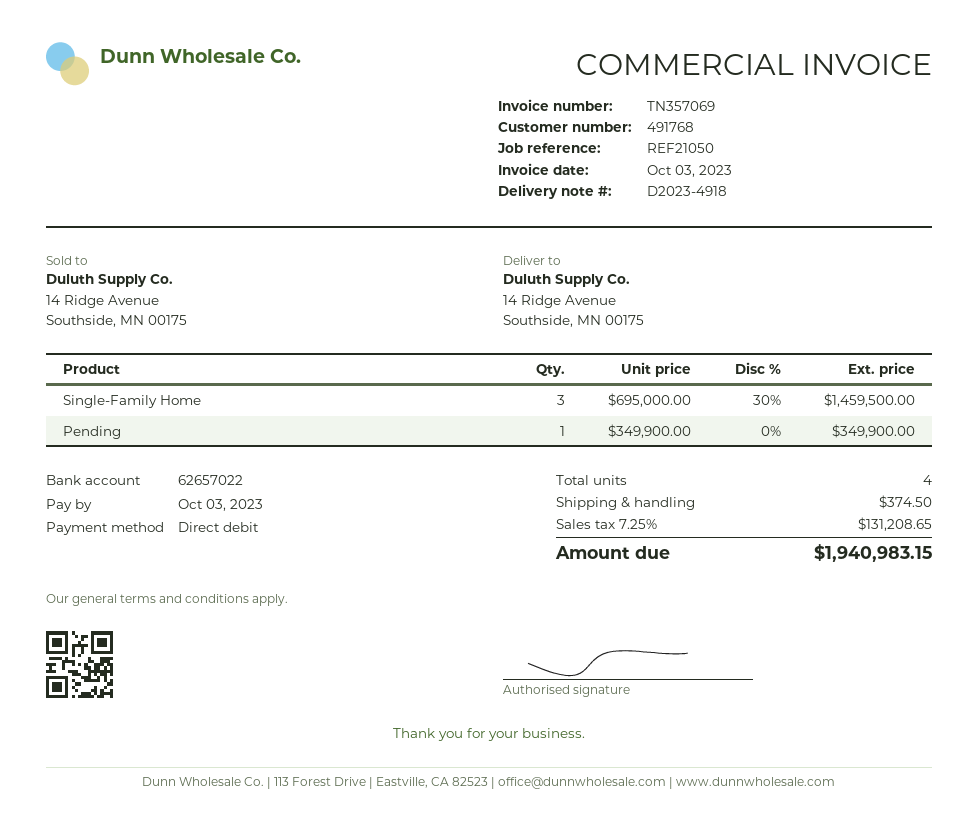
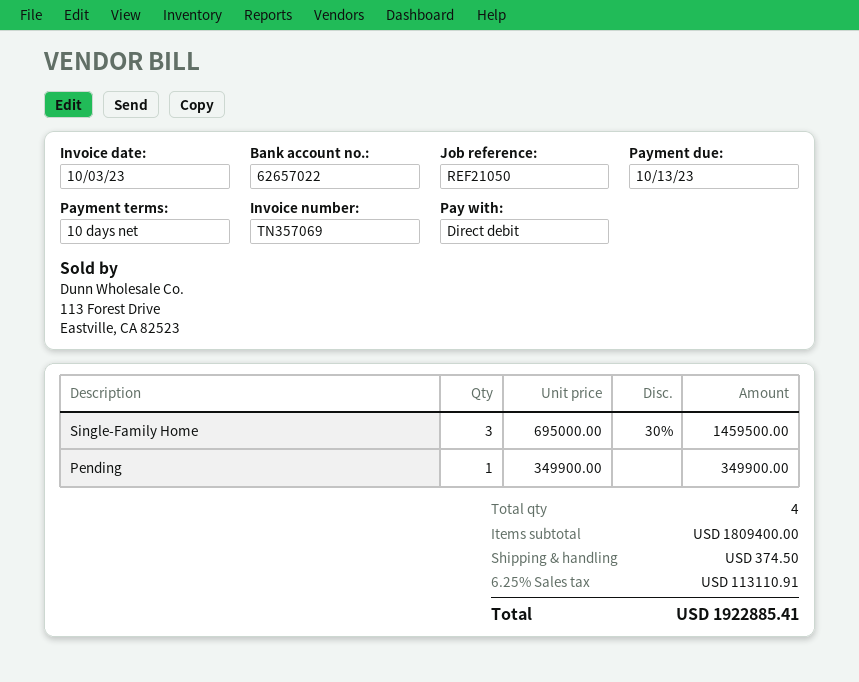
due date: 2023-10-03 -> 2023-10-13
tax: 7.25% = 131208.65 -> 6.25% = 113110.91
total: 1940983.15 -> 1922885.41

